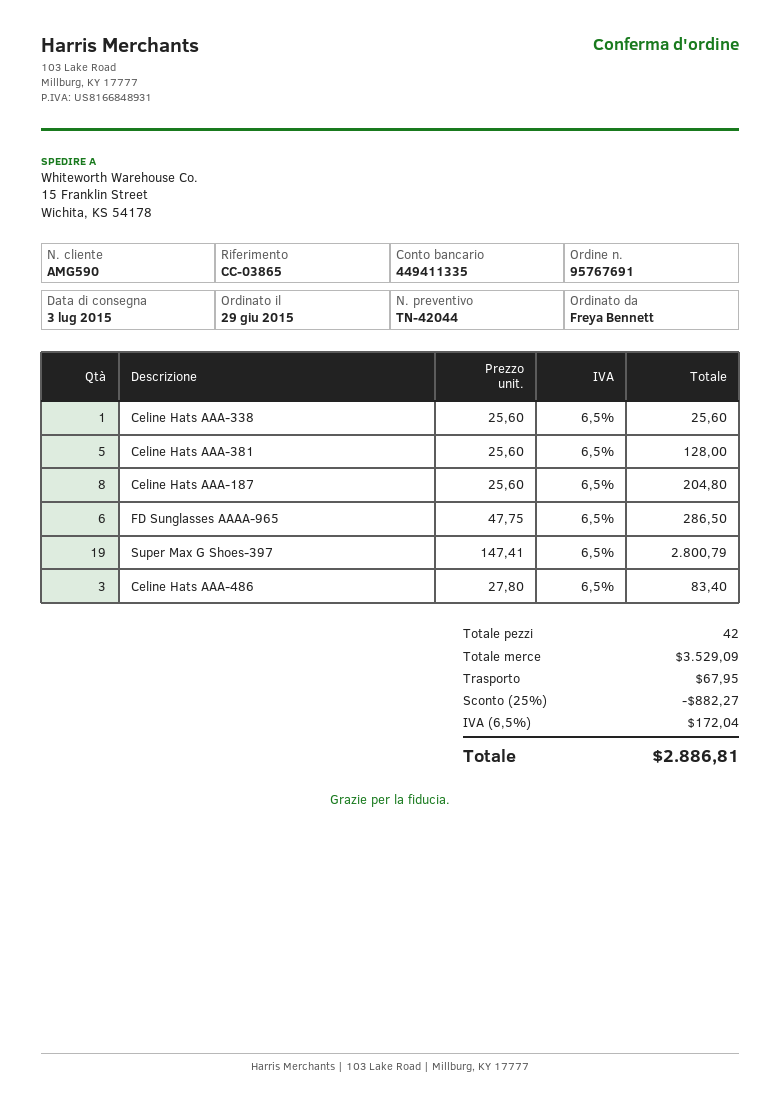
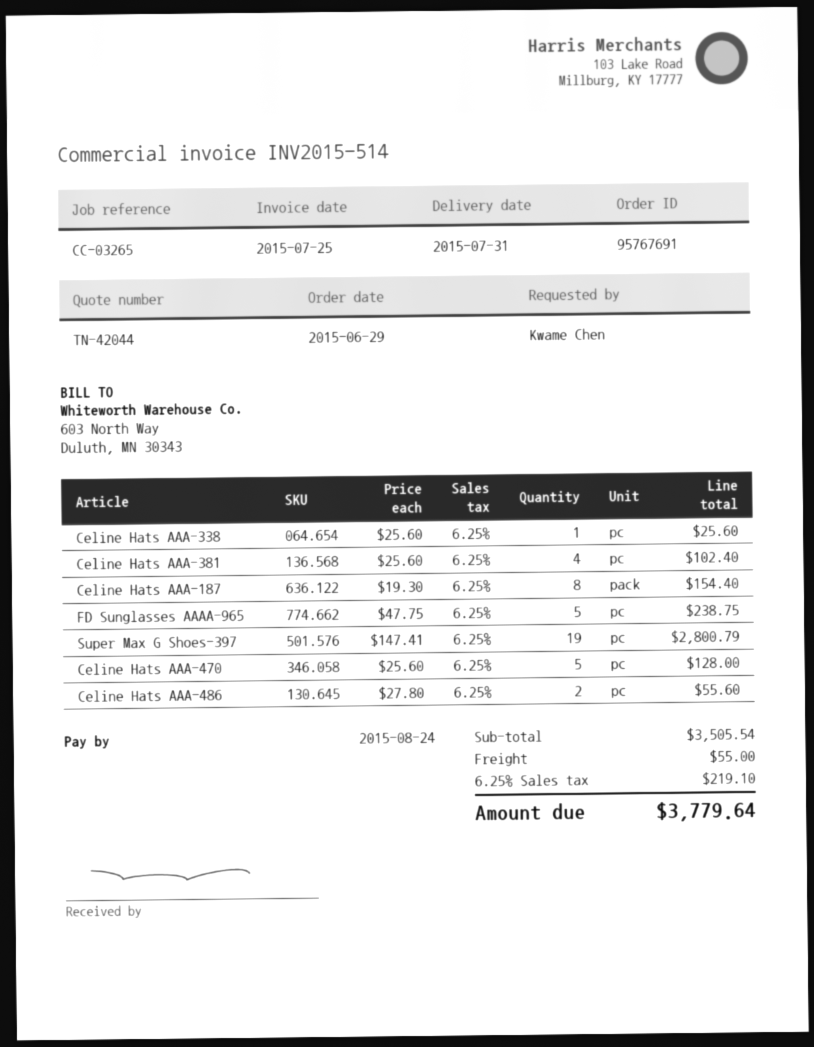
delivery date: 2015-07-03 -> 2015-07-31
reference: CC-03865 -> CC-03265
ordered by: Freya Bennett -> Kwame Chen
Celine Hats AAA-381: 5 x 25.60 = 128.00 -> 4 x 25.60 = 102.40
Celine Hats AAA-187: 8 x 25.60 = 204.80 -> 8 x 19.30 = 154.40
FD Sunglasses AAAA-965: 6 x 47.75 = 286.50 -> 5 x 47.75 = 238.75
Celine Hats AAA-486: 3 x 27.80 = 83.40 -> 2 x 27.80 = 55.60
Celine Hats AAA-470: none -> 5 x 25.60 = 128.00
subtotal: 3529.09 -> 3505.54
discount: 25% = 882.27 -> none
shipping: 67.95 -> 55.00
tax: 6.5% = 172.04 -> 6.25% = 219.10
total: 2886.81 -> 3779.64

